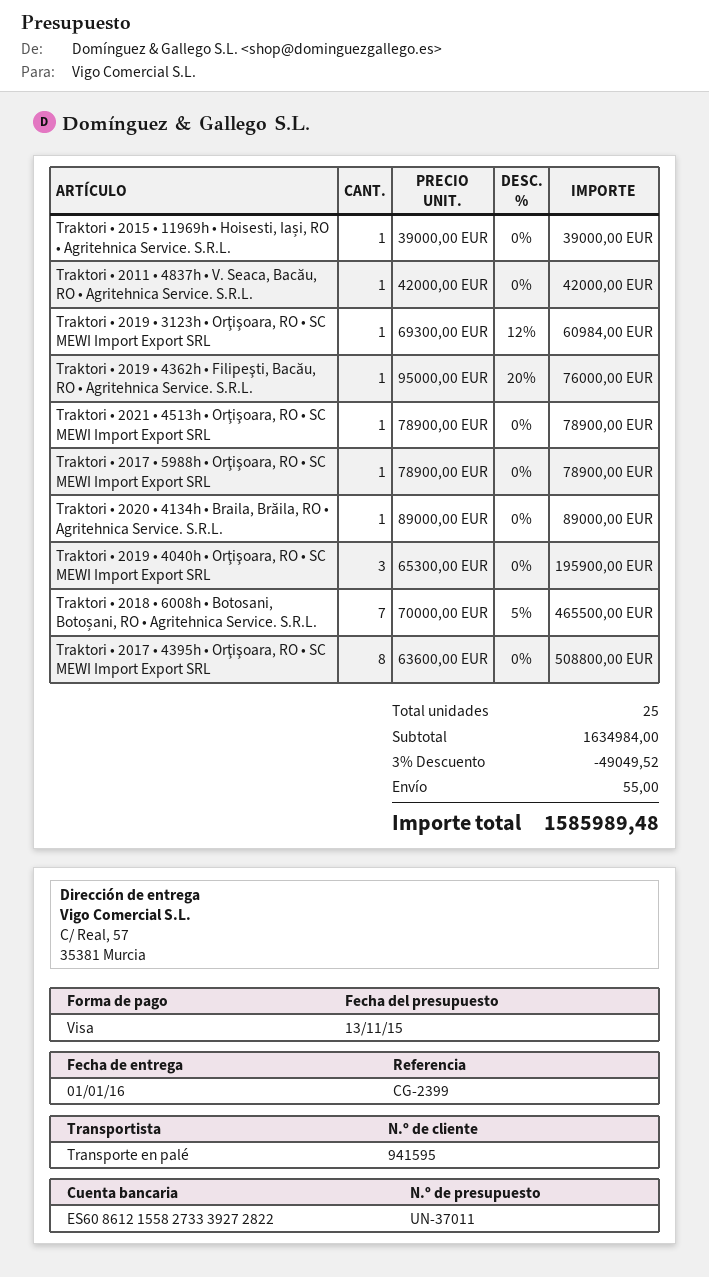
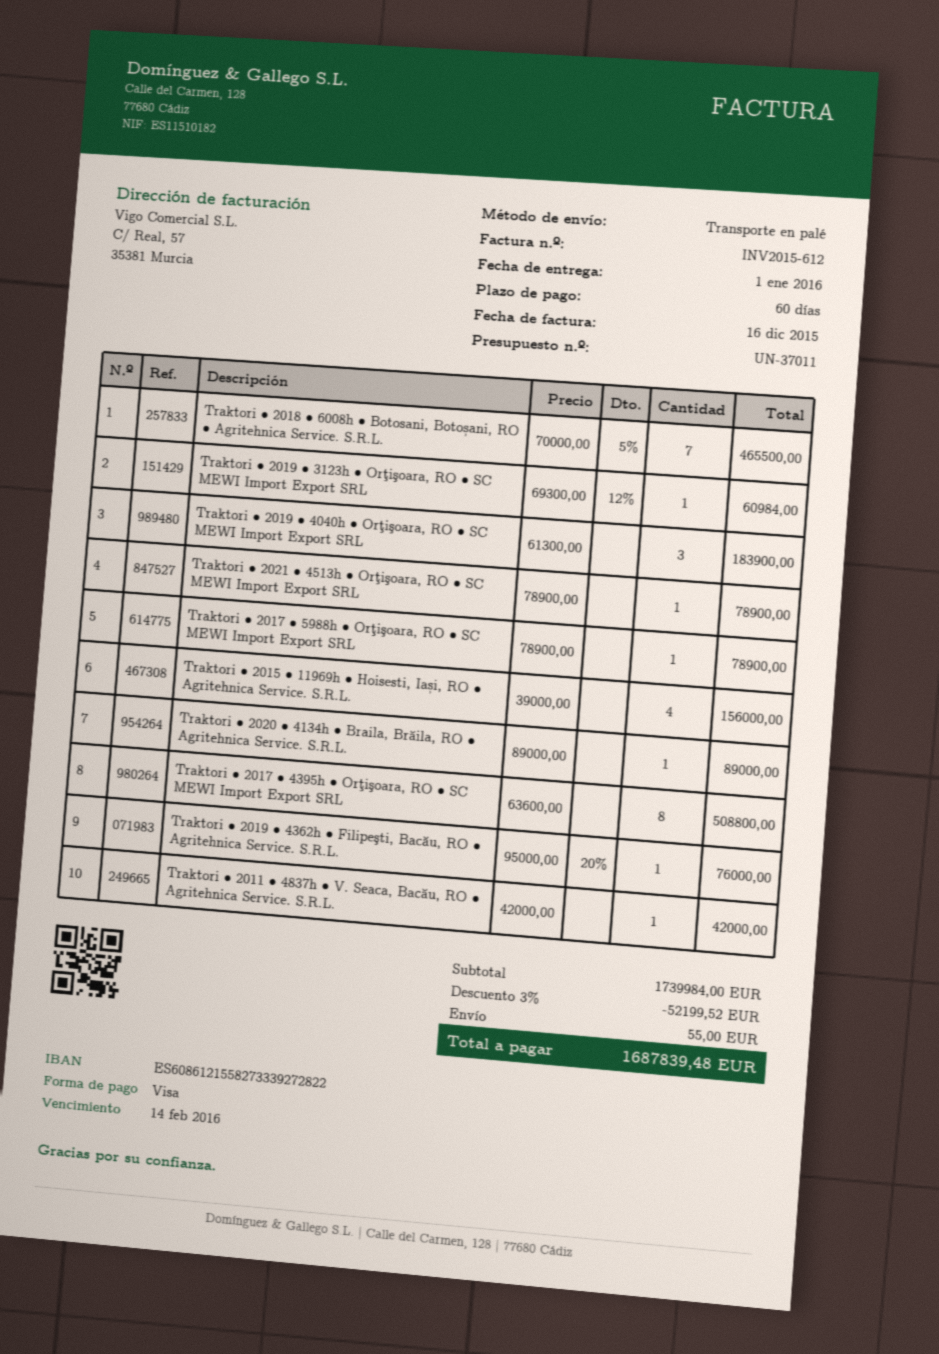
Traktori • 2015 • 11969h • Hoisesti, Iași, RO • Agritehnica Service. S.R.L.: 1 x 39000.00 = 39000.00 -> 4 x 39000.00 = 156000.00
Traktori • 2019 • 4040h • Orţişoara, RO • SC MEWI Import Export SRL: 3 x 65300.00 = 195900.00 -> 3 x 61300.00 = 183900.00
subtotal: 1634984.00 -> 1739984.00
discount: 3% = 49049.52 -> 3% = 52199.52
total: 1585989.48 -> 1687839.48

